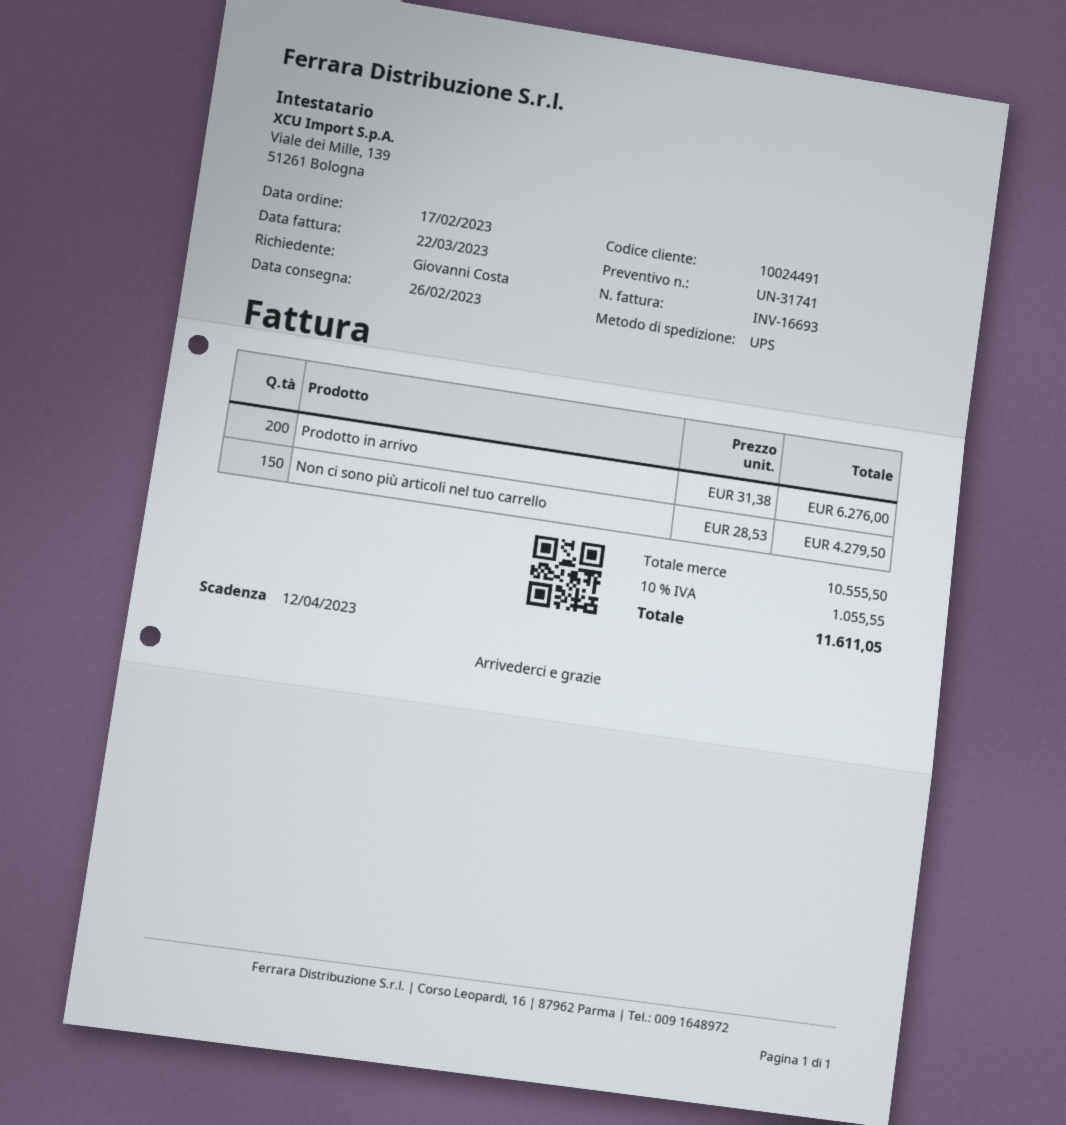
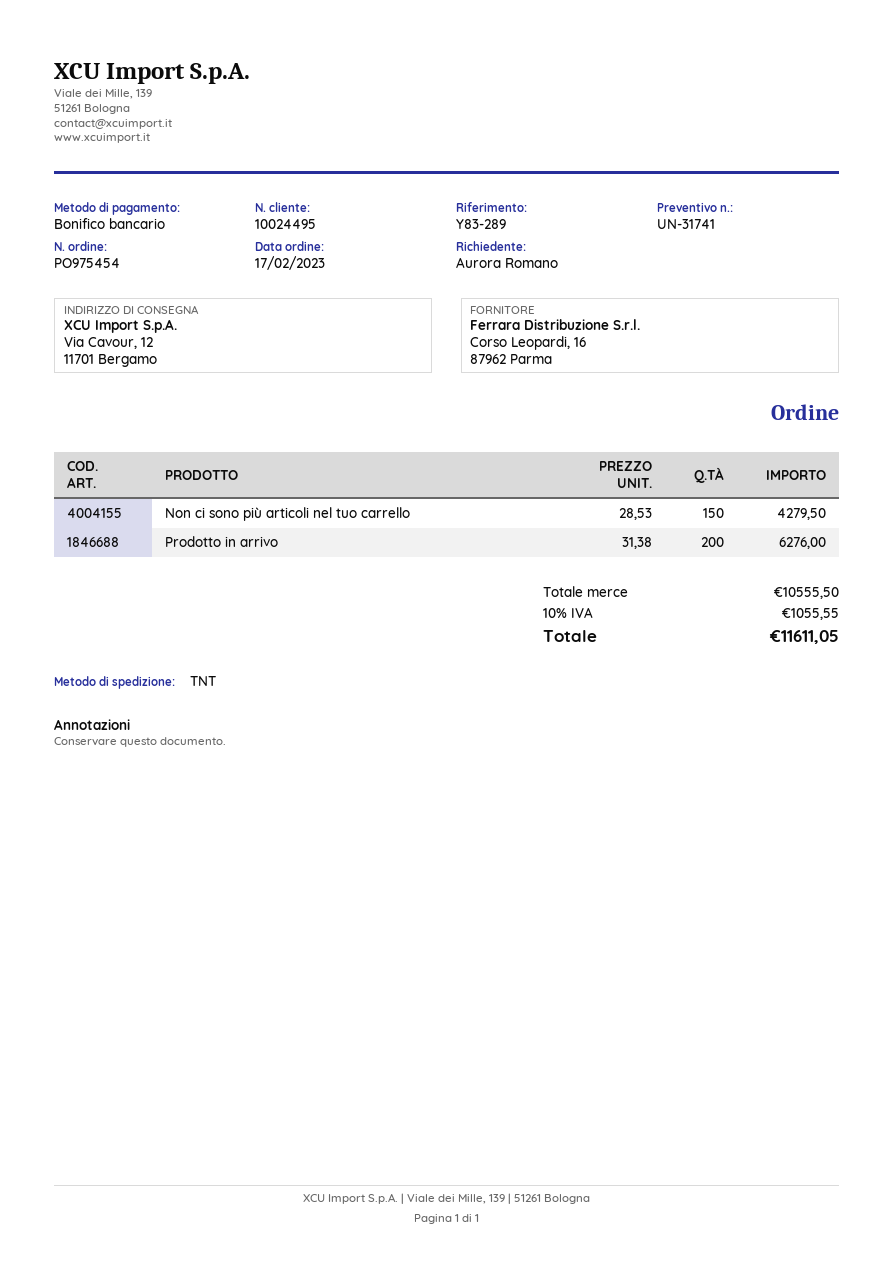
customer number: 10024491 -> 10024495
ordered by: Giovanni Costa -> Aurora Romano
shipping method: UPS -> TNT

